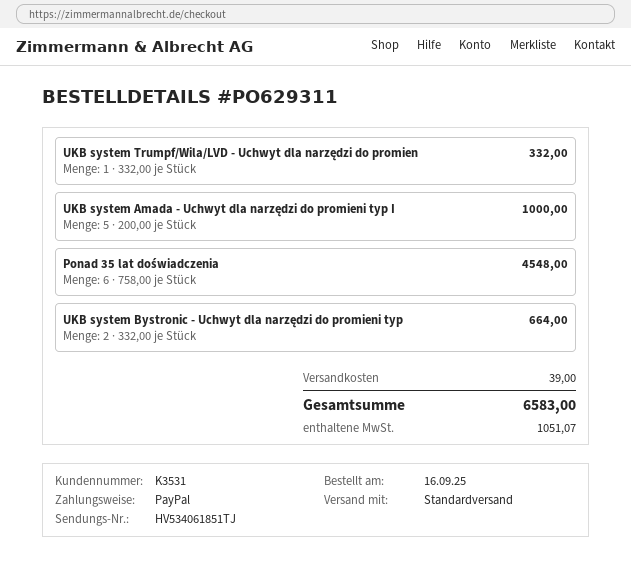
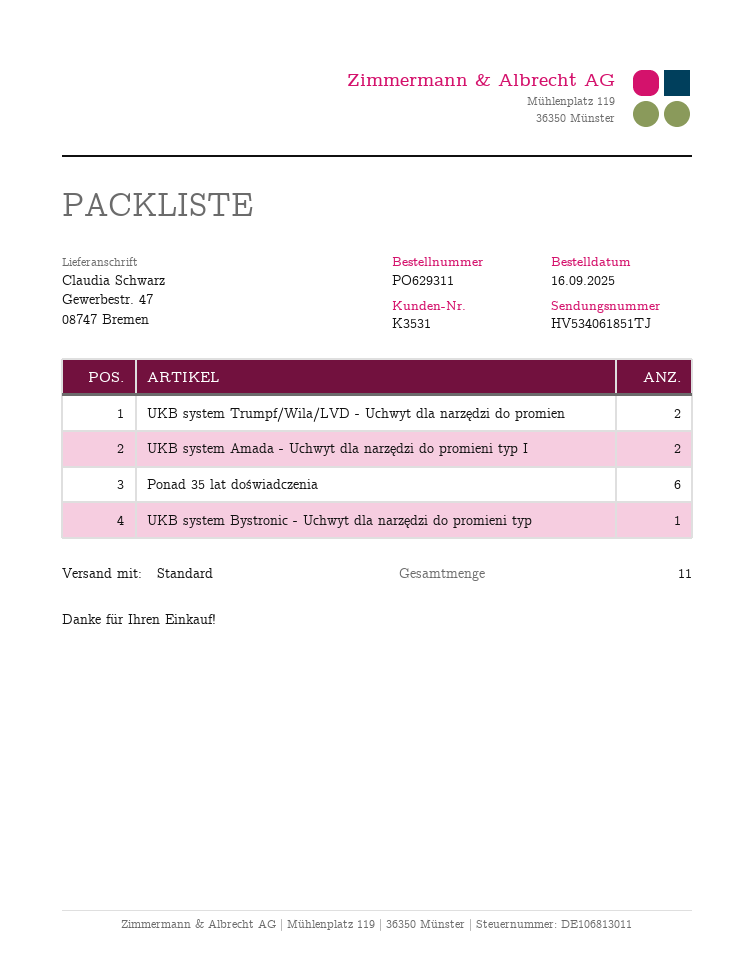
UKB system Trumpf/Wila/LVD - Uchwyt dla narzędzi do promien: 1 -> 2
UKB system Amada - Uchwyt dla narzędzi do promieni typ I: 5 -> 2
UKB system Bystronic - Uchwyt dla narzędzi do promieni typ: 2 -> 1

